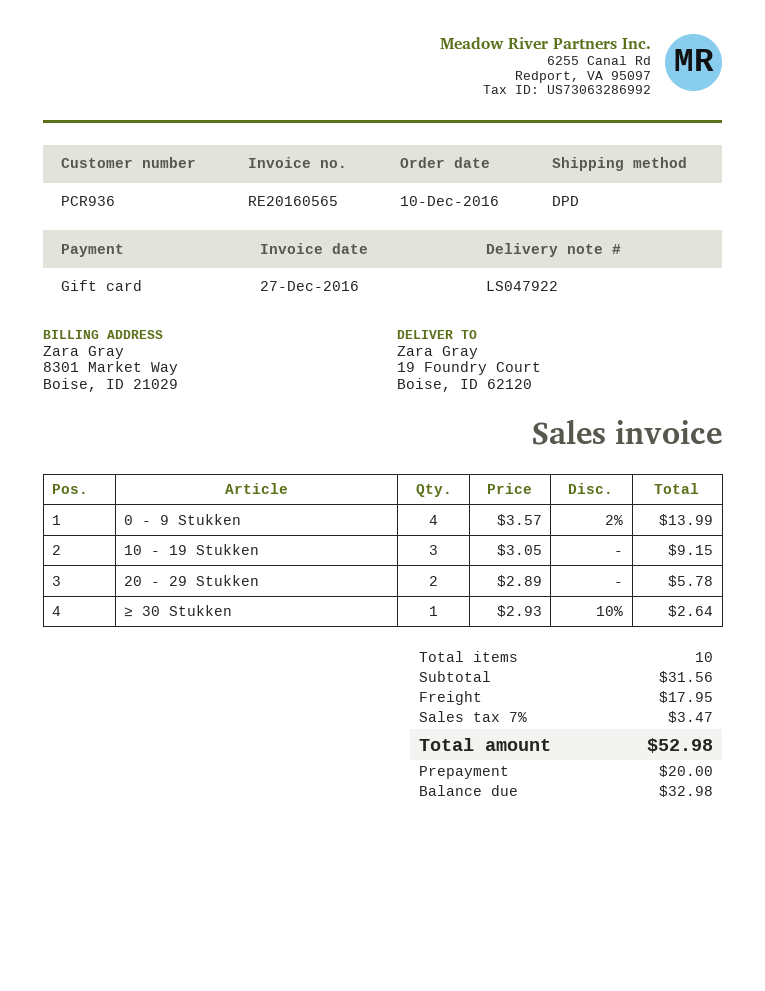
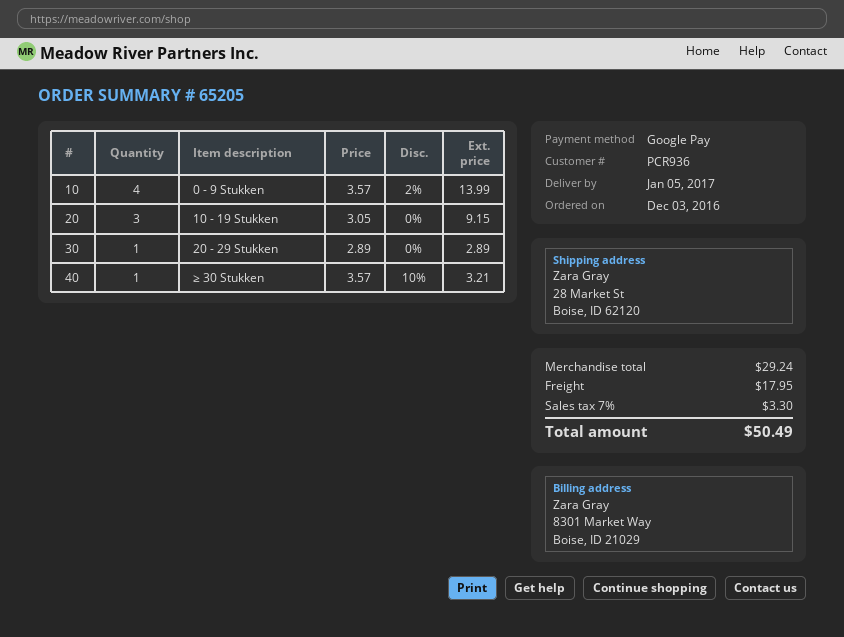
order date: 2016-12-10 -> 2016-12-03
payment method: gift card -> Google Pay
ship to: 19 Foundry Court, Boise, ID 62120 -> 28 Market St, Boise, ID 62120
20 - 29 Stukken: 2 x 2.89 = 5.78 -> 1 x 2.89 = 2.89
≥ 30 Stukken: 1 x 2.93 - 10% = 2.64 -> 1 x 3.57 - 10% = 3.21
subtotal: 31.56 -> 29.24
tax: 7% = 3.47 -> 7% = 3.30
total: 52.98 -> 50.49

